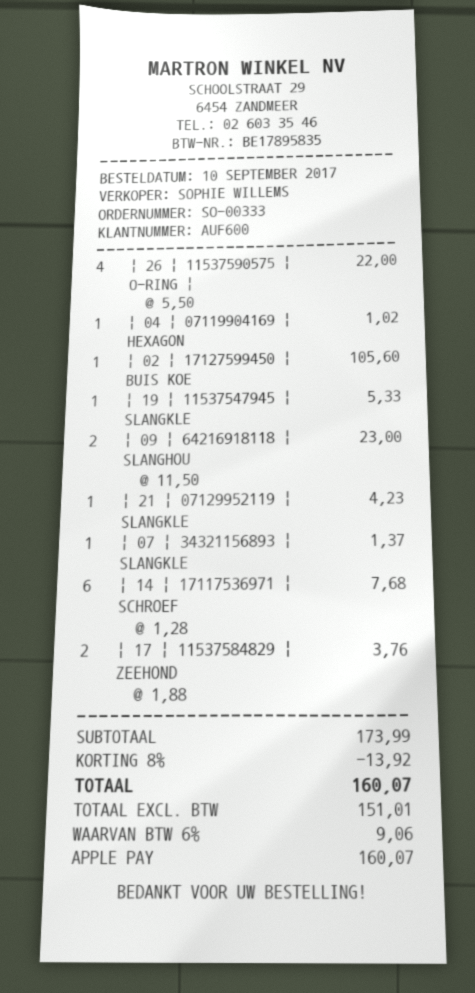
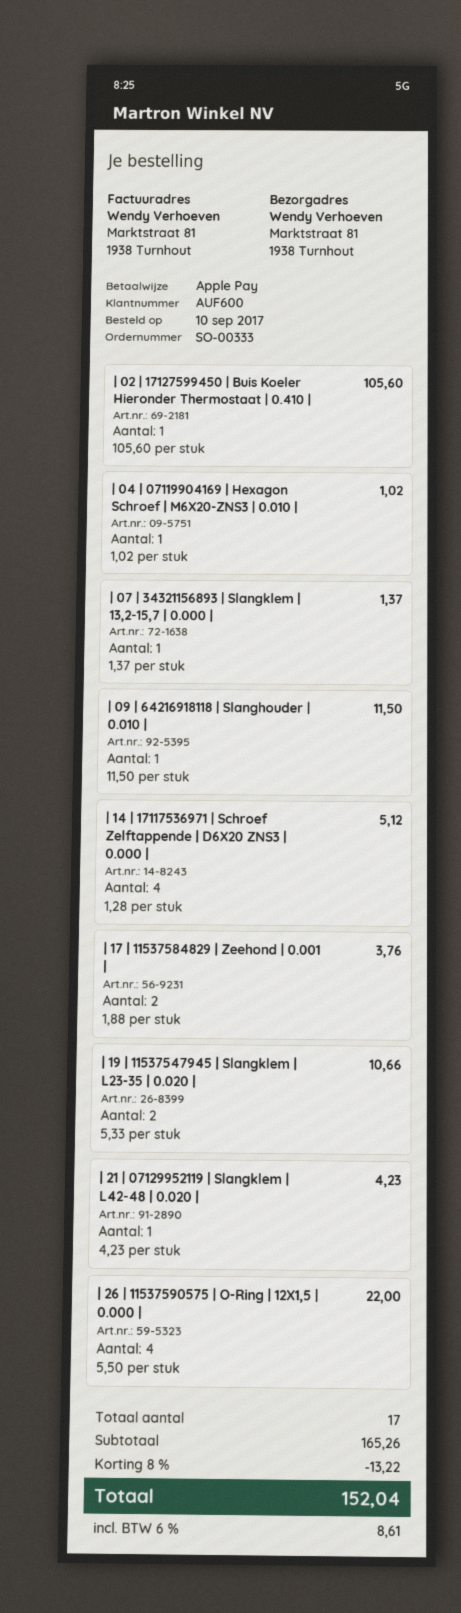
| 19 | 11537547945 | SLANGKLE: 1 x 5.33 = 5.33 -> 2 x 5.33 = 10.66
| 09 | 64216918118 | SLANGHOU: 2 x 11.50 = 23.00 -> 1 x 11.50 = 11.50
| 14 | 17117536971 | SCHROEF: 6 x 1.28 = 7.68 -> 4 x 1.28 = 5.12
subtotal: 173.99 -> 165.26
discount: 8% = 13.92 -> 8% = 13.22
tax: 6% = 9.06 -> 6% = 8.61
total: 160.07 -> 152.04

